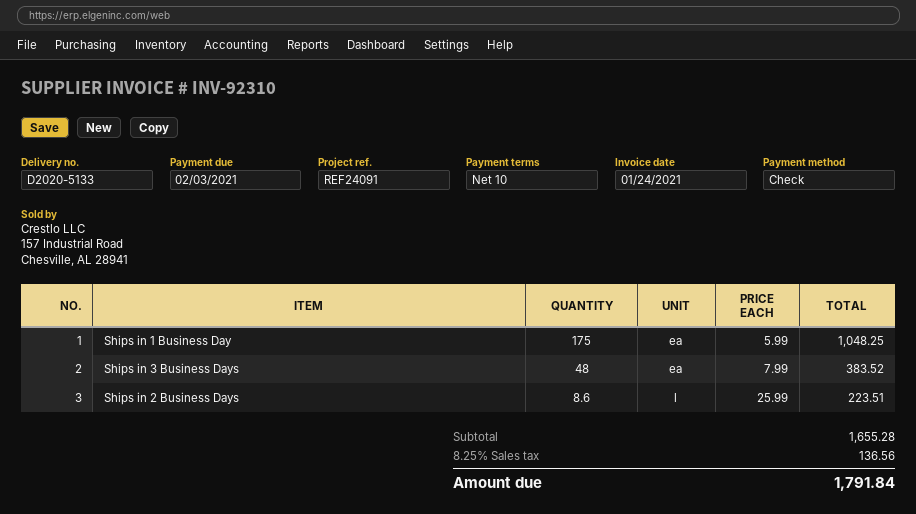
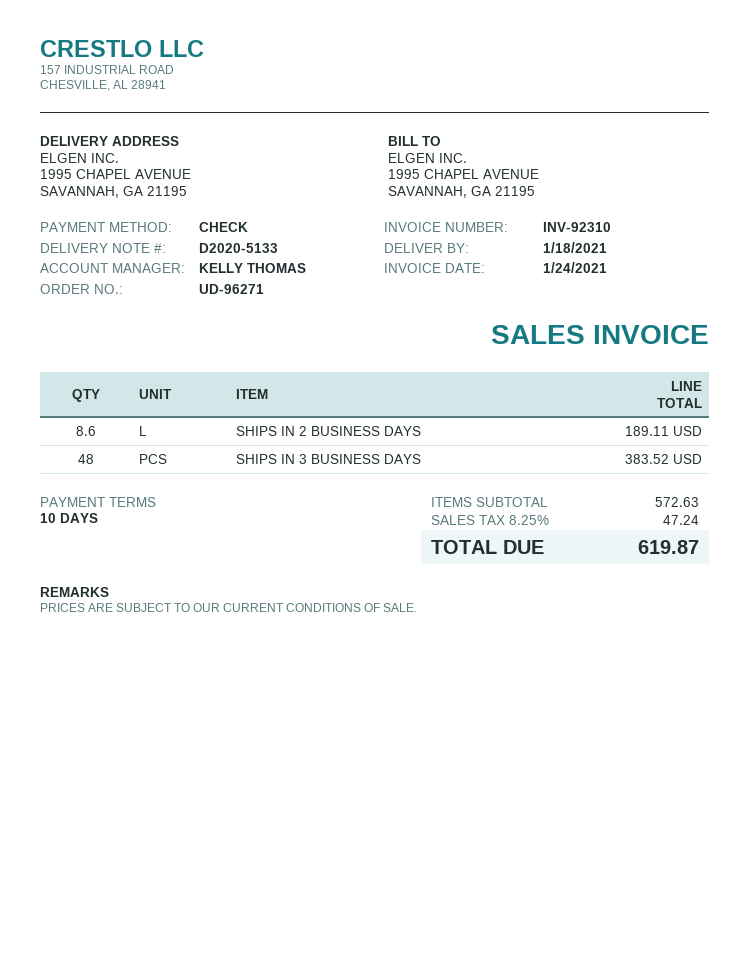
Ships in 1 Business Day: 175 for 1048.25 -> none
Ships in 2 Business Days: 8.6 for 223.51 -> 8.6 for 189.11
subtotal: 1655.28 -> 572.63
tax: 8.25% = 136.56 -> 8.25% = 47.24
total: 1791.84 -> 619.87

